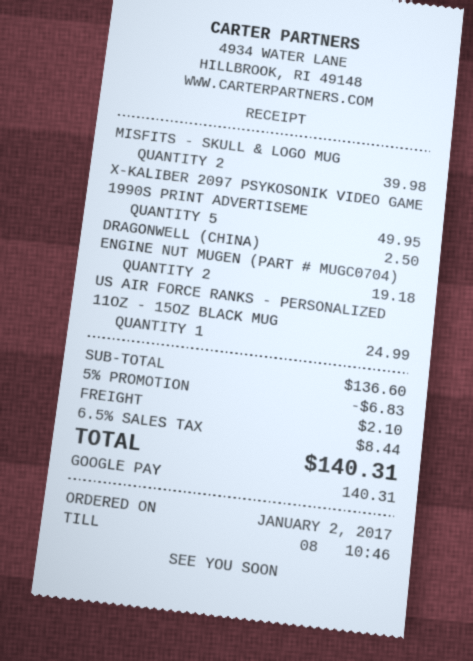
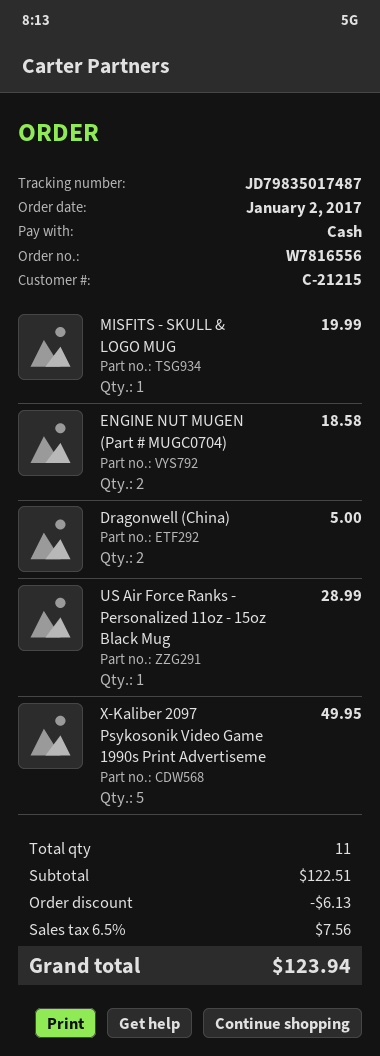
payment method: Google Pay -> cash
MISFITS - SKULL & LOGO MUG: 2 for 39.98 -> 1 for 19.99
DRAGONWELL (CHINA): 1 for 2.50 -> 2 for 5.00
ENGINE NUT MUGEN (PART # MUGC0704): 2 for 19.18 -> 2 for 18.58
US AIR FORCE RANKS - PERSONALIZED 11OZ - 15OZ BLACK MUG: 1 for 24.99 -> 1 for 28.99
subtotal: 136.60 -> 122.51
discount: 6.83 -> 6.13
shipping: 2.10 -> none
tax: 6.5% = 8.44 -> 6.5% = 7.56
total: 140.31 -> 123.94

